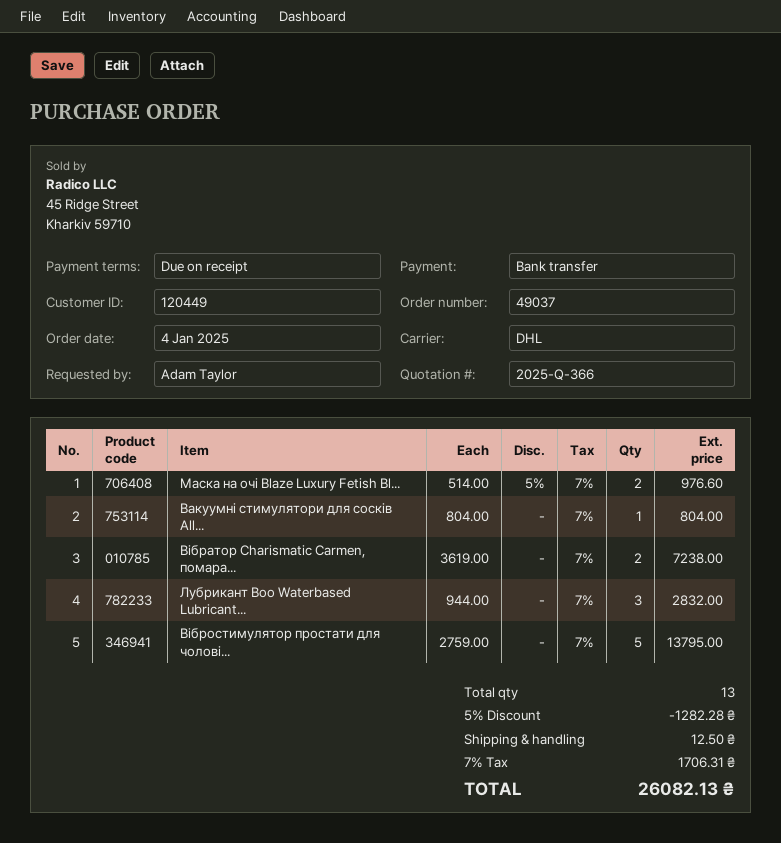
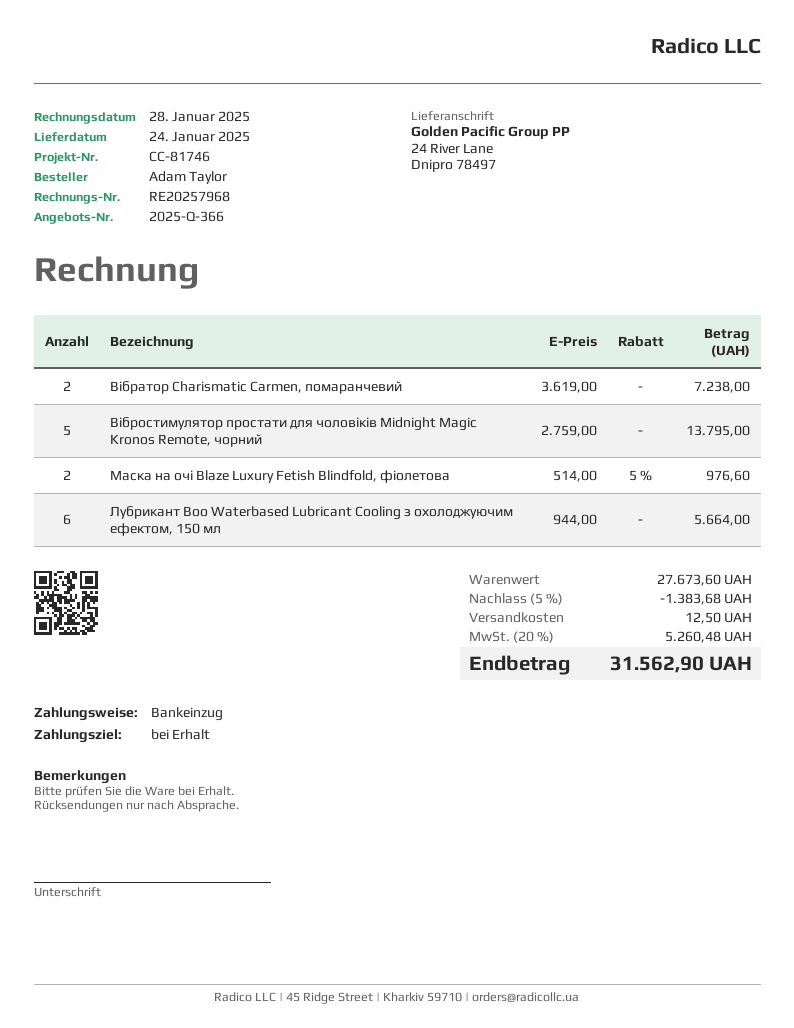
payment method: bank transfer -> direct debit
Вакуумні стимулятори для сосків All...: 1 x 804.00 = 804.00 -> none
Лубрикант Boo Waterbased Lubricant...: 3 x 944.00 = 2832.00 -> 6 x 944.00 = 5664.00
discount: 5% = 1282.28 -> 5% = 1383.68
tax: 7% = 1706.31 -> 20% = 5260.48
total: 26082.13 -> 31562.90

